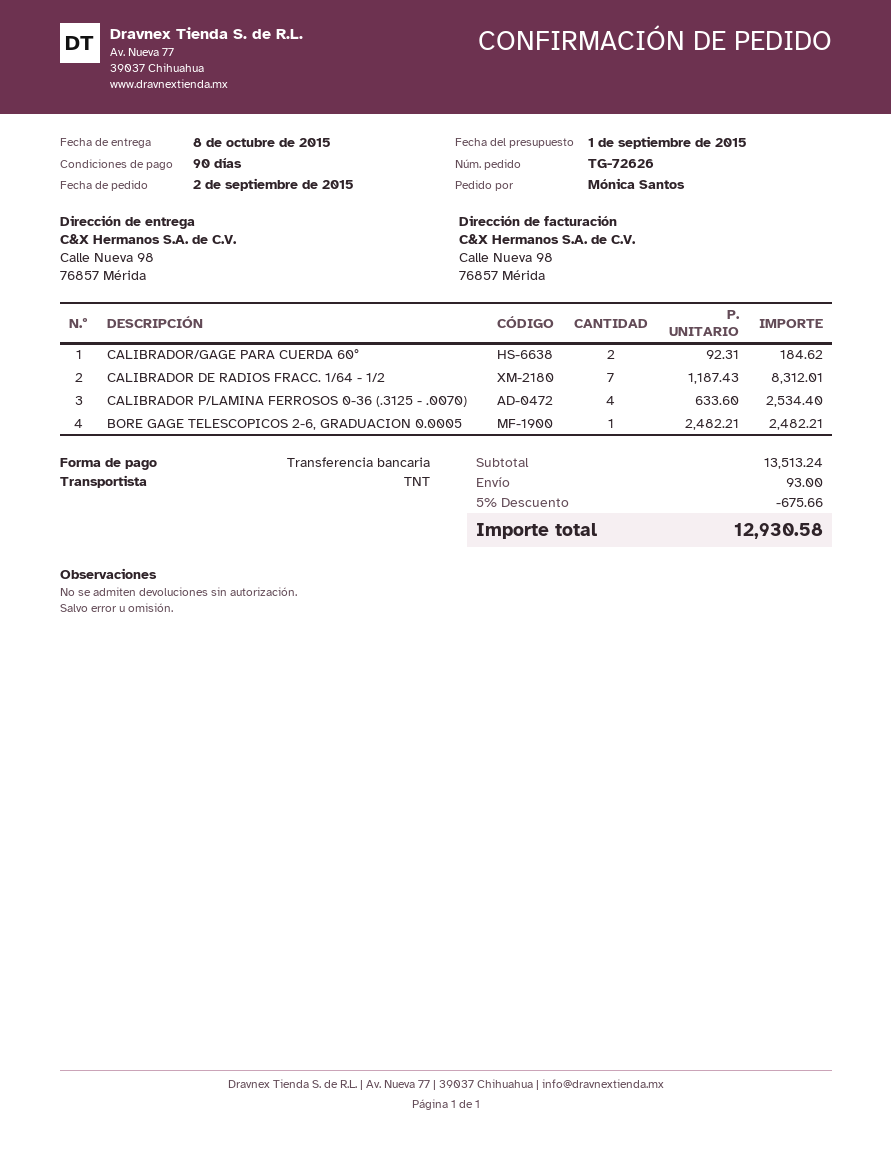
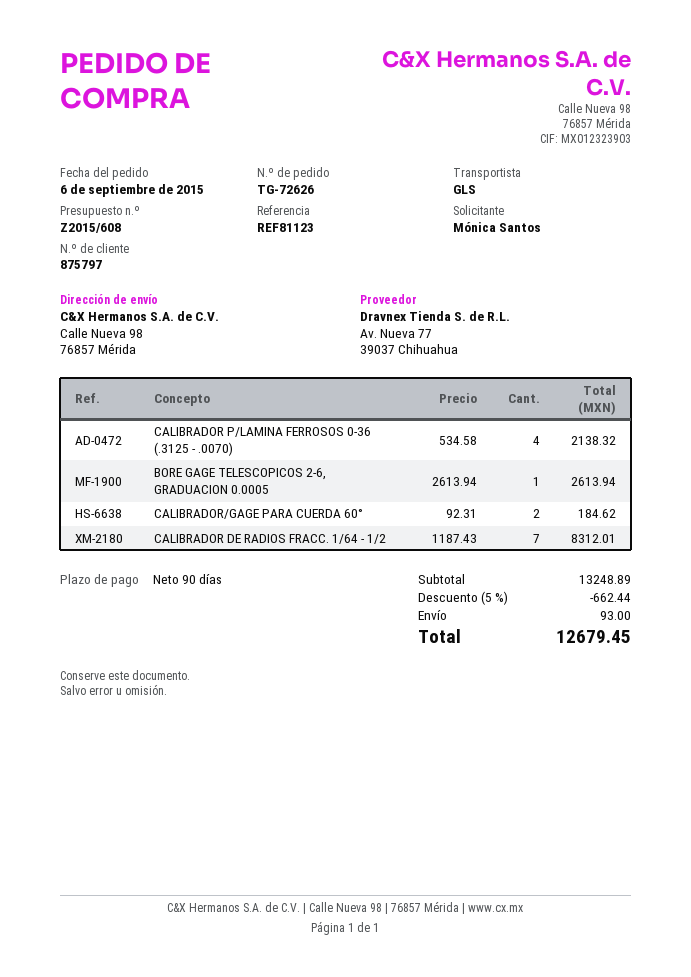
order date: 2015-09-02 -> 2015-09-06
shipping method: TNT -> GLS
CALIBRADOR P/LAMINA FERROSOS 0-36 (.3125 - .0070): 4 x 633.60 = 2534.40 -> 4 x 534.58 = 2138.32
BORE GAGE TELESCOPICOS 2-6, GRADUACION 0.0005: 1 x 2482.21 = 2482.21 -> 1 x 2613.94 = 2613.94
subtotal: 13513.24 -> 13248.89
discount: 5% = 675.66 -> 5% = 662.44
total: 12930.58 -> 12679.45

